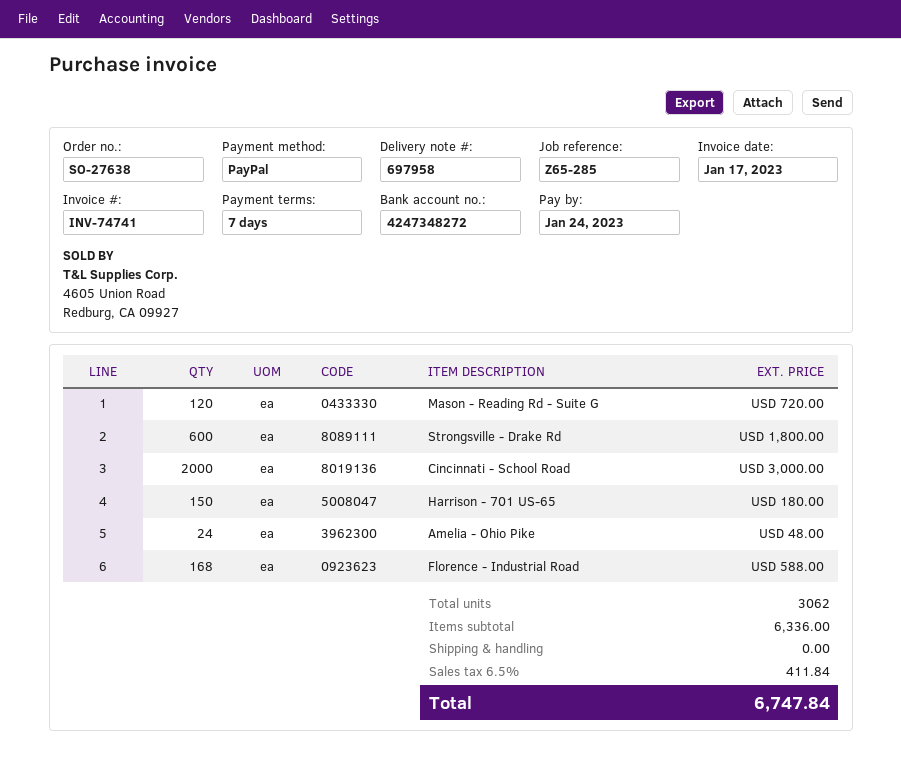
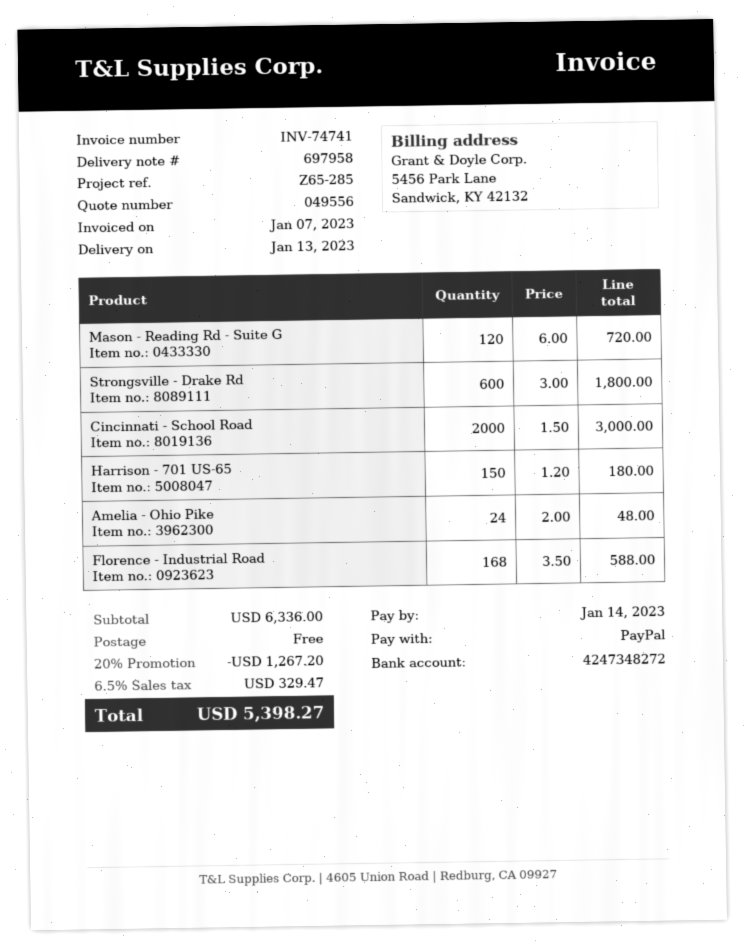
invoice date: 2023-01-17 -> 2023-01-07
due date: 2023-01-24 -> 2023-01-14
discount: none -> 20% = 1267.20
tax: 6.5% = 411.84 -> 6.5% = 329.47
total: 6747.84 -> 5398.27

